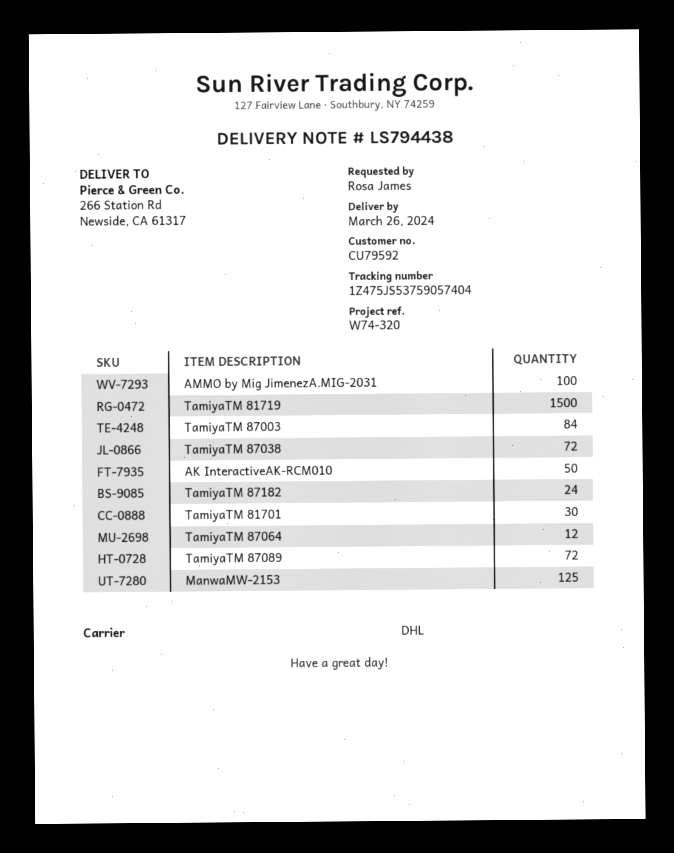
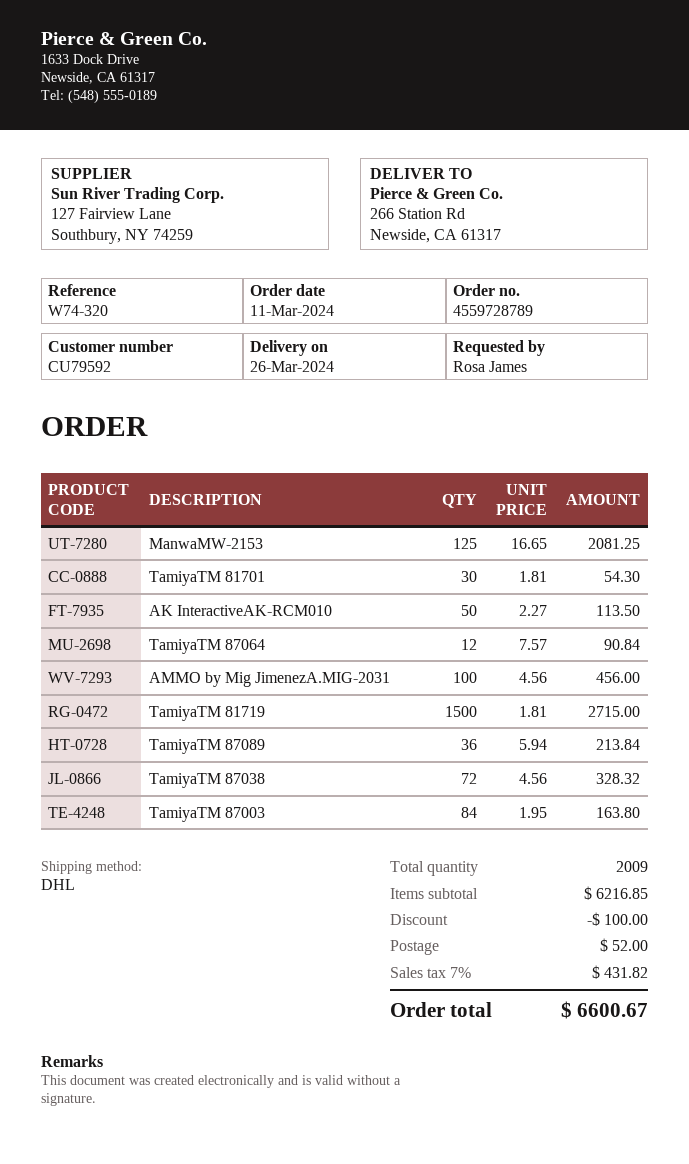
TamiyaTM 87182: 24 -> none
TamiyaTM 87089: 72 -> 36

